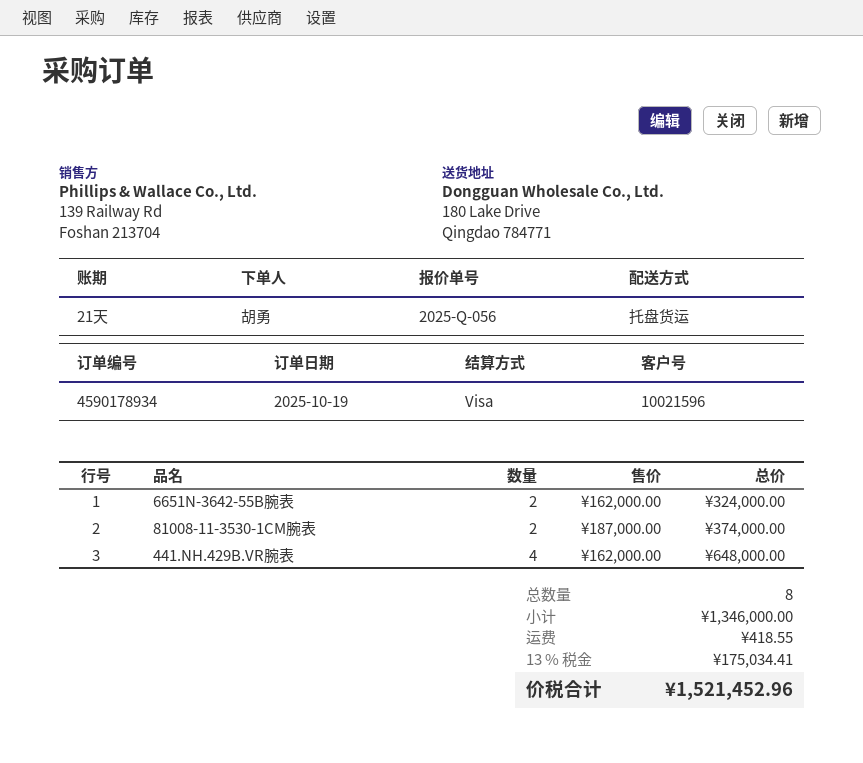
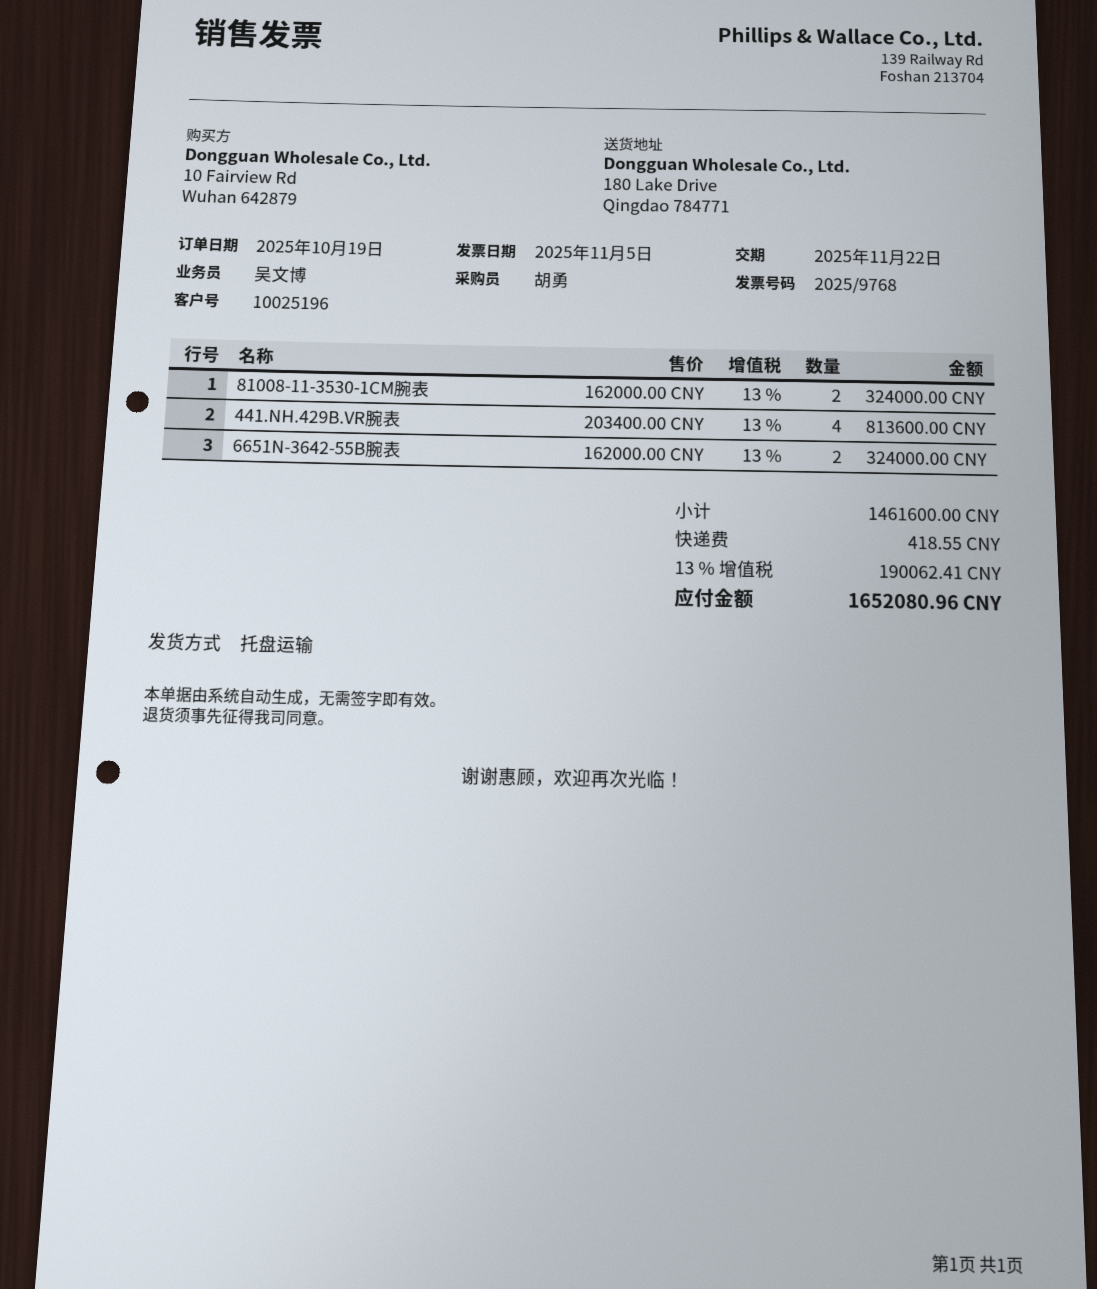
customer number: 10021596 -> 10025196
81008-11-3530-1CM腕表: 2 x 187000.00 = 374000.00 -> 2 x 162000.00 = 324000.00
441.NH.429B.VR腕表: 4 x 162000.00 = 648000.00 -> 4 x 203400.00 = 813600.00
subtotal: 1346000.00 -> 1461600.00
tax: 13% = 175034.41 -> 13% = 190062.41
total: 1521452.96 -> 1652080.96

